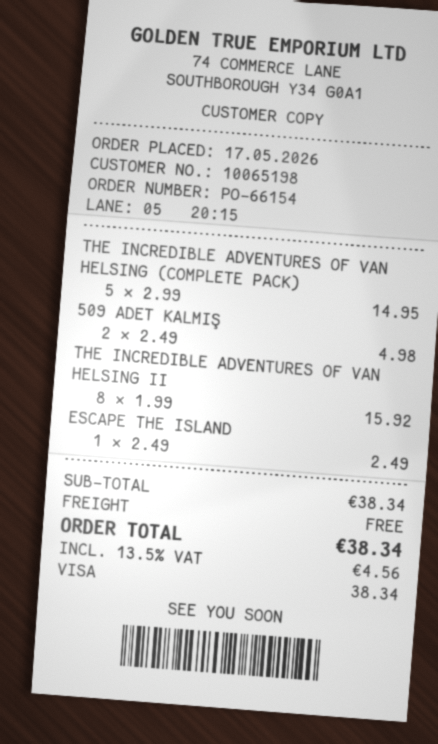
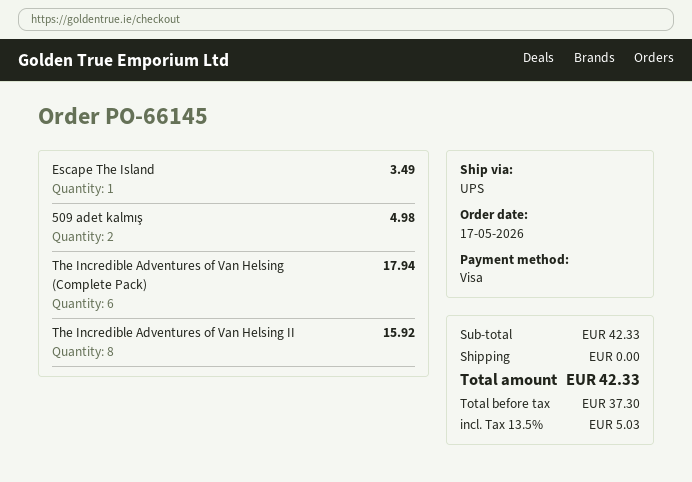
order number: PO-66154 -> PO-66145
THE INCREDIBLE ADVENTURES OF VAN HELSING (COMPLETE PACK): 5 for 14.95 -> 6 for 17.94
ESCAPE THE ISLAND: 1 for 2.49 -> 1 for 3.49
subtotal: 38.34 -> 42.33
tax: 13.5% = 4.56 -> 13.5% = 5.03
total: 38.34 -> 42.33

